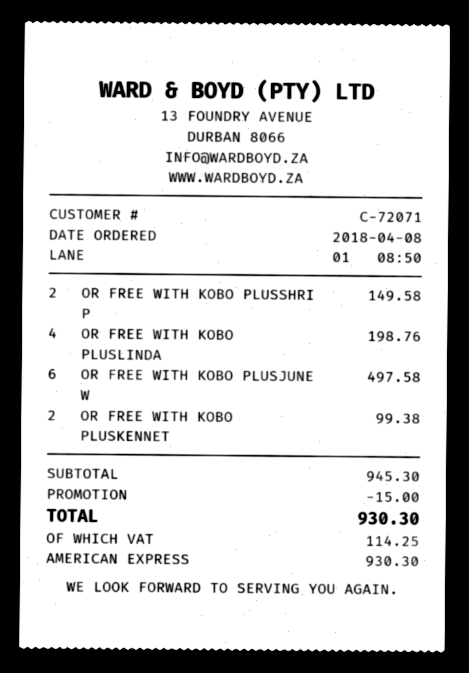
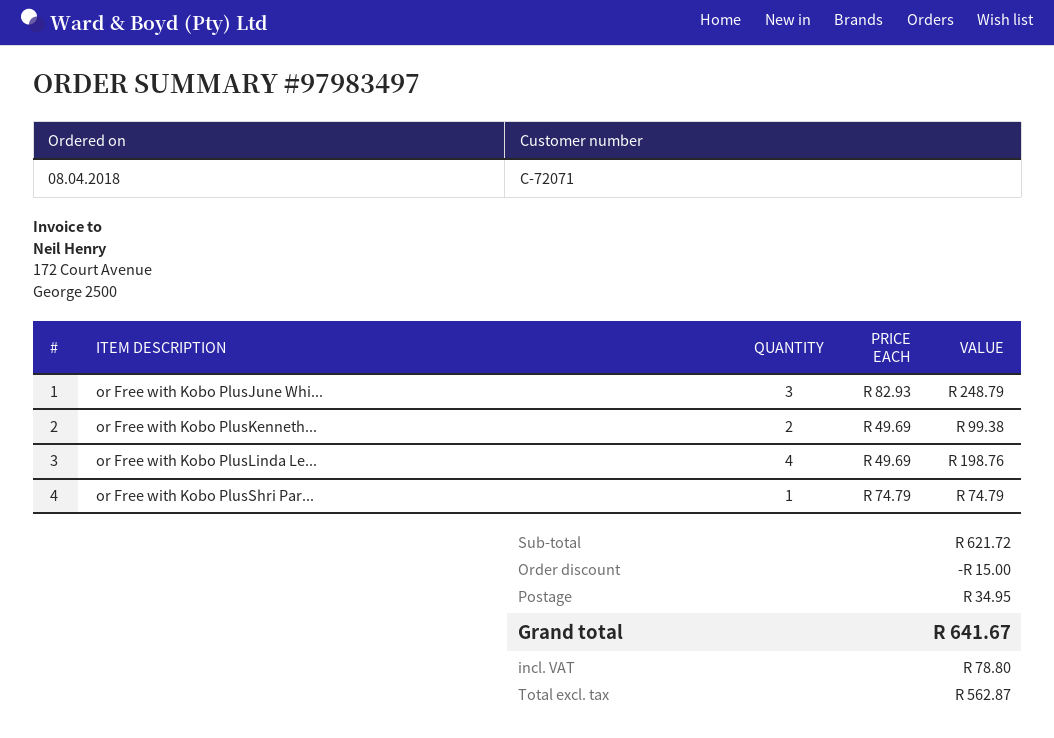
OR FREE WITH KOBO PLUSSHRI P: 2 for 149.58 -> 1 for 74.79
OR FREE WITH KOBO PLUSJUNE W: 6 for 497.58 -> 3 for 248.79
subtotal: 945.30 -> 621.72
shipping: none -> 34.95
tax: 114.25 -> 78.80
total: 930.30 -> 641.67

